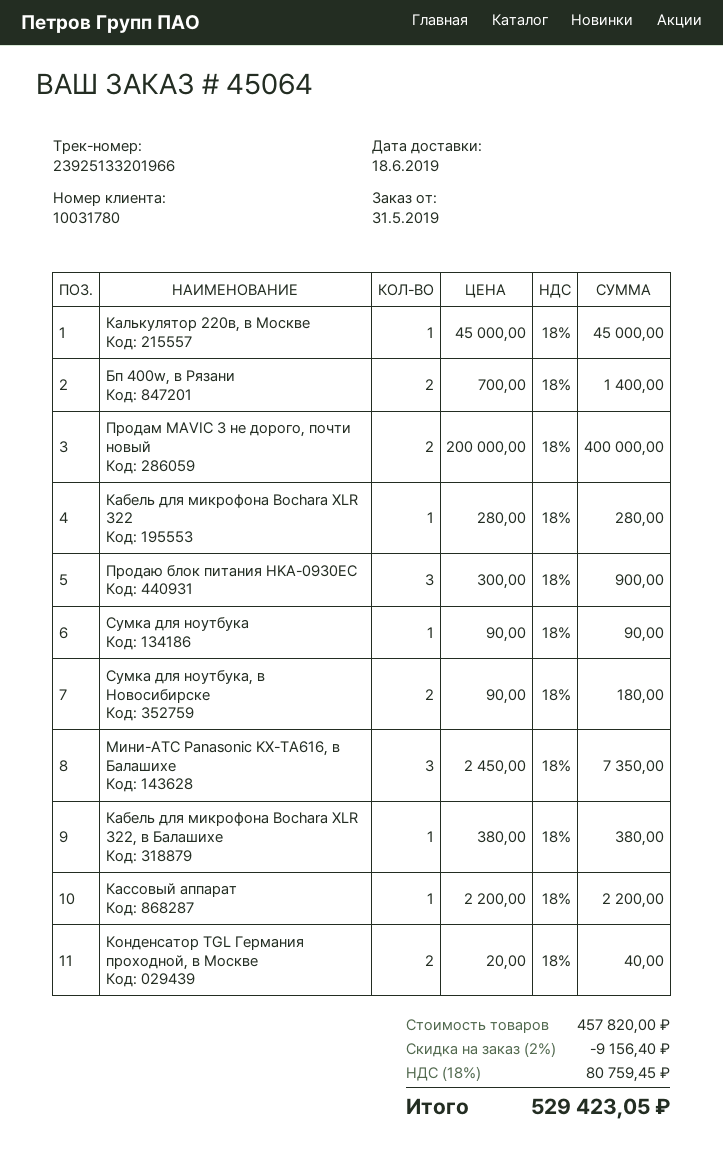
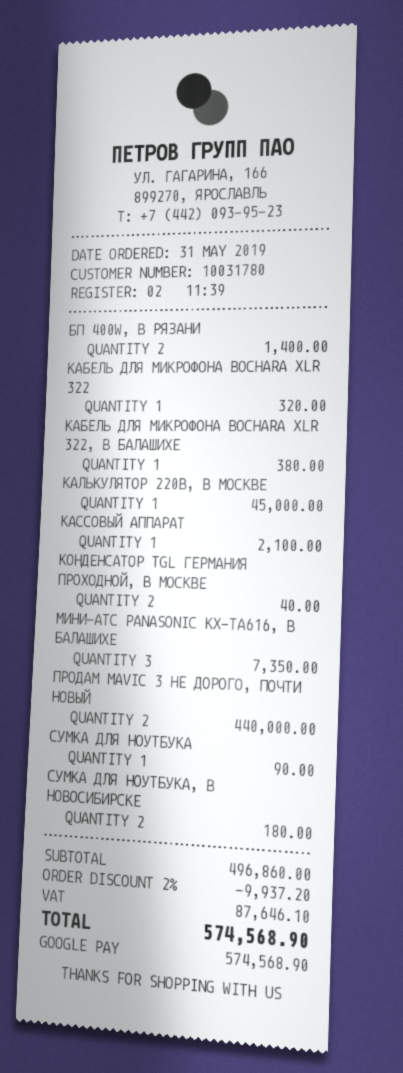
Продам MAVIC 3 не дорого, почти новый: 2 for 400000.00 -> 2 for 440000.00
Кабель для микрофона Bochara XLR 322: 1 for 280.00 -> 1 for 320.00
Продаю блок питания HKA-0930EC: 3 for 900.00 -> none
Кассовый аппарат: 1 for 2200.00 -> 1 for 2100.00
subtotal: 457820.00 -> 496860.00
discount: 2% = 9156.40 -> 2% = 9937.20
tax: 80759.45 -> 87646.10
total: 529423.05 -> 574568.90

